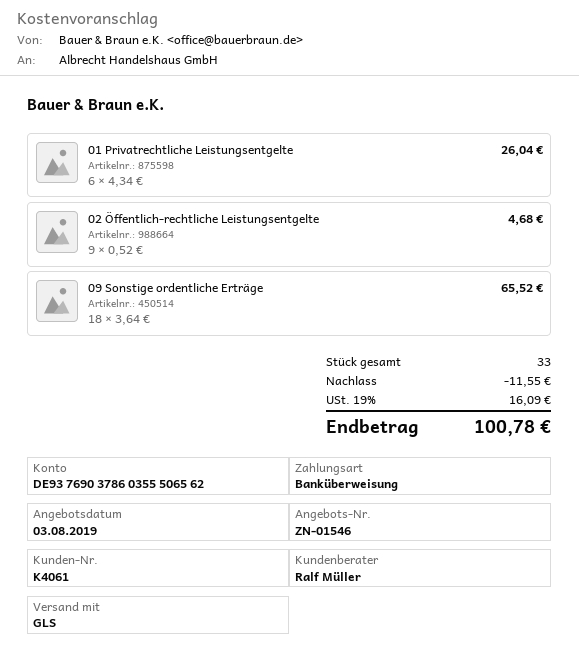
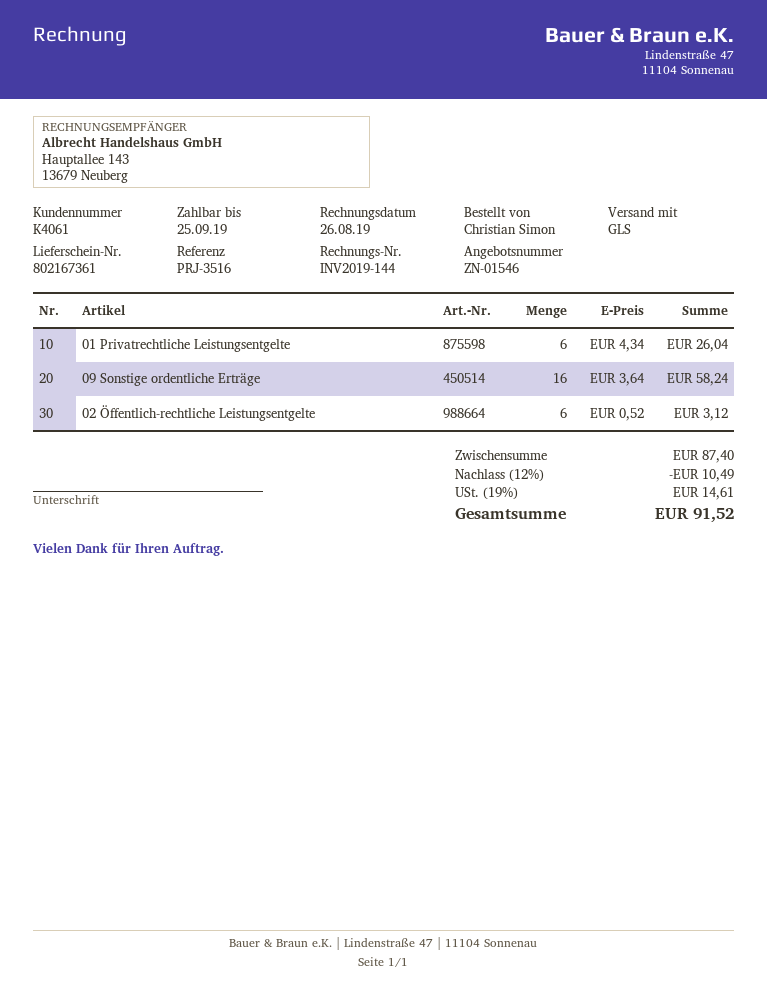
02 Öffentlich-rechtliche Leistungsentgelte: 9 x 0.52 = 4.68 -> 6 x 0.52 = 3.12
09 Sonstige ordentliche Erträge: 18 x 3.64 = 65.52 -> 16 x 3.64 = 58.24
discount: 11.55 -> 10.49
tax: 19% = 16.09 -> 19% = 14.61
total: 100.78 -> 91.52

